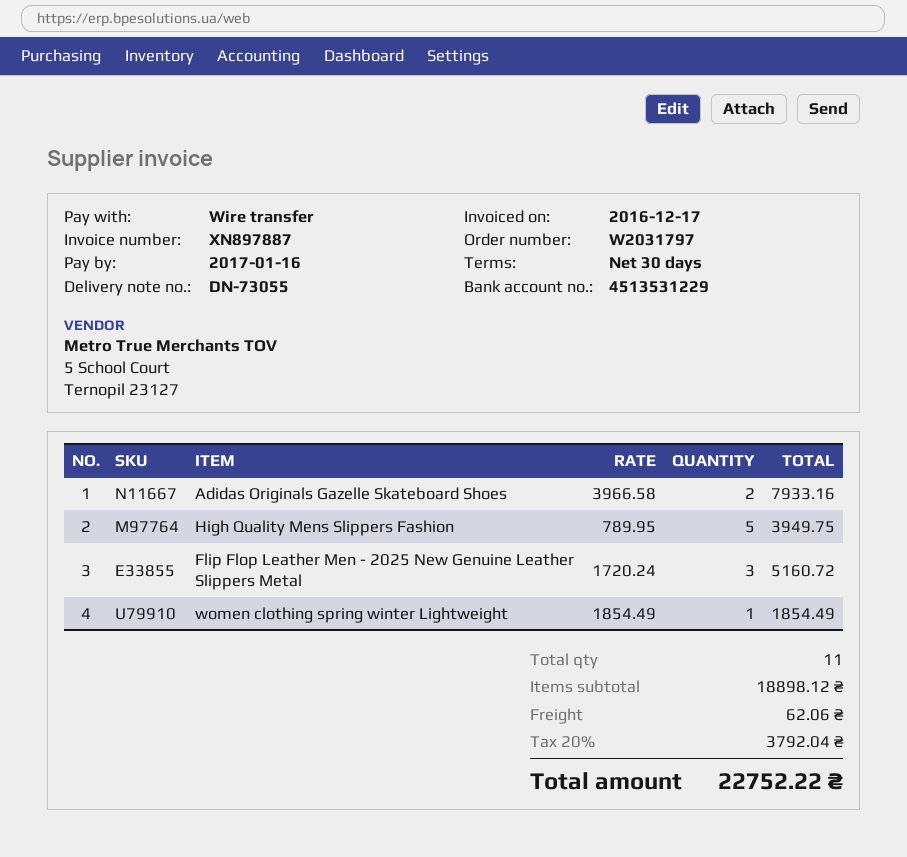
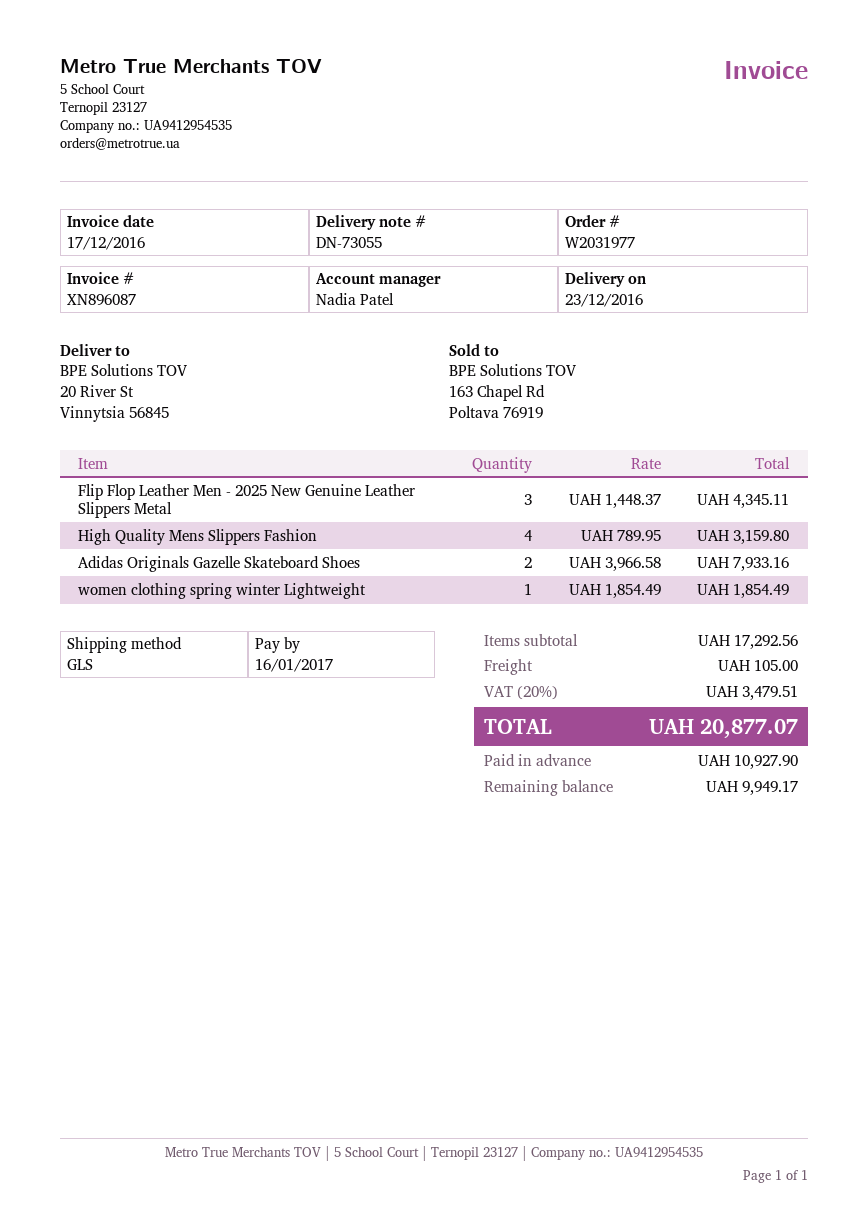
order number: W2031797 -> W2031977
invoice number: XN897887 -> XN896087
High Quality Mens Slippers Fashion: 5 x 789.95 = 3949.75 -> 4 x 789.95 = 3159.80
Flip Flop Leather Men - 2025 New Genuine Leather Slippers Metal: 3 x 1720.24 = 5160.72 -> 3 x 1448.37 = 4345.11
subtotal: 18898.12 -> 17292.56
shipping: 62.06 -> 105.00
tax: 20% = 3792.04 -> 20% = 3479.51
total: 22752.22 -> 20877.07

